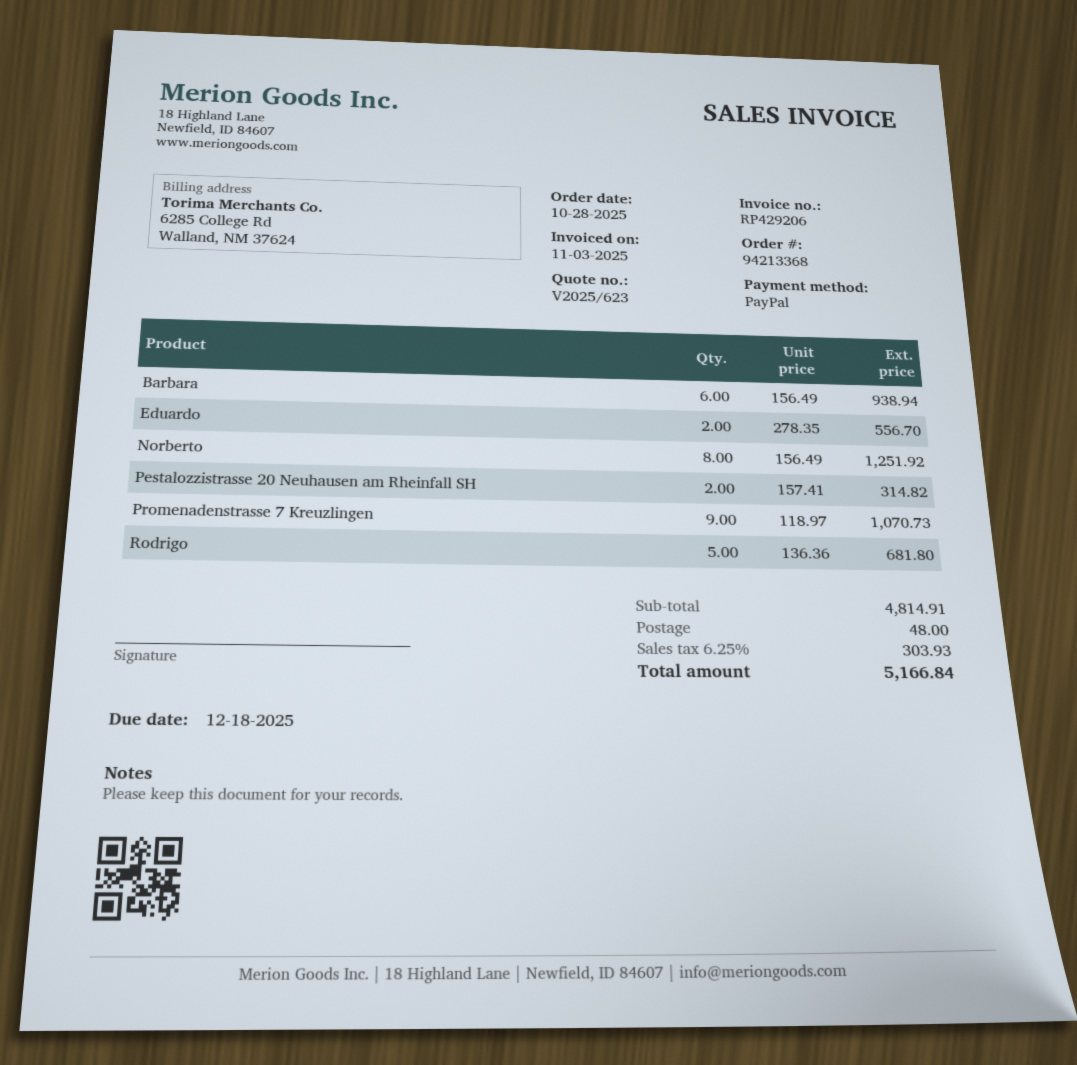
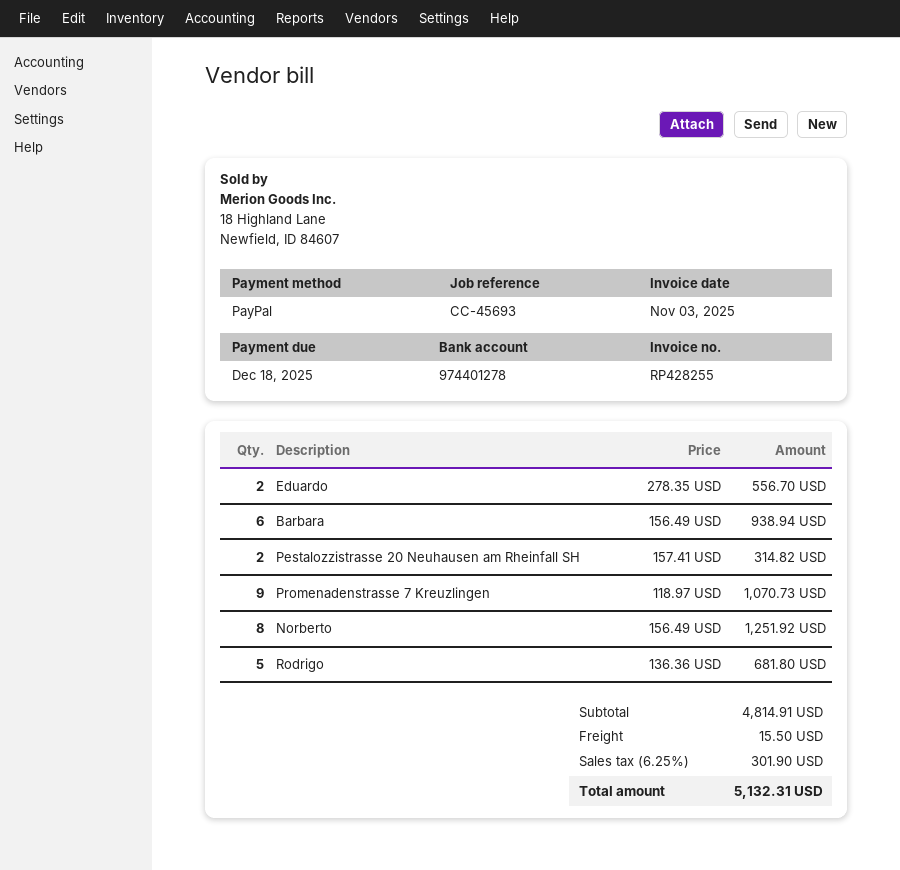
invoice number: RP429206 -> RP428255
shipping: 48.00 -> 15.50
tax: 6.25% = 303.93 -> 6.25% = 301.90
total: 5166.84 -> 5132.31

